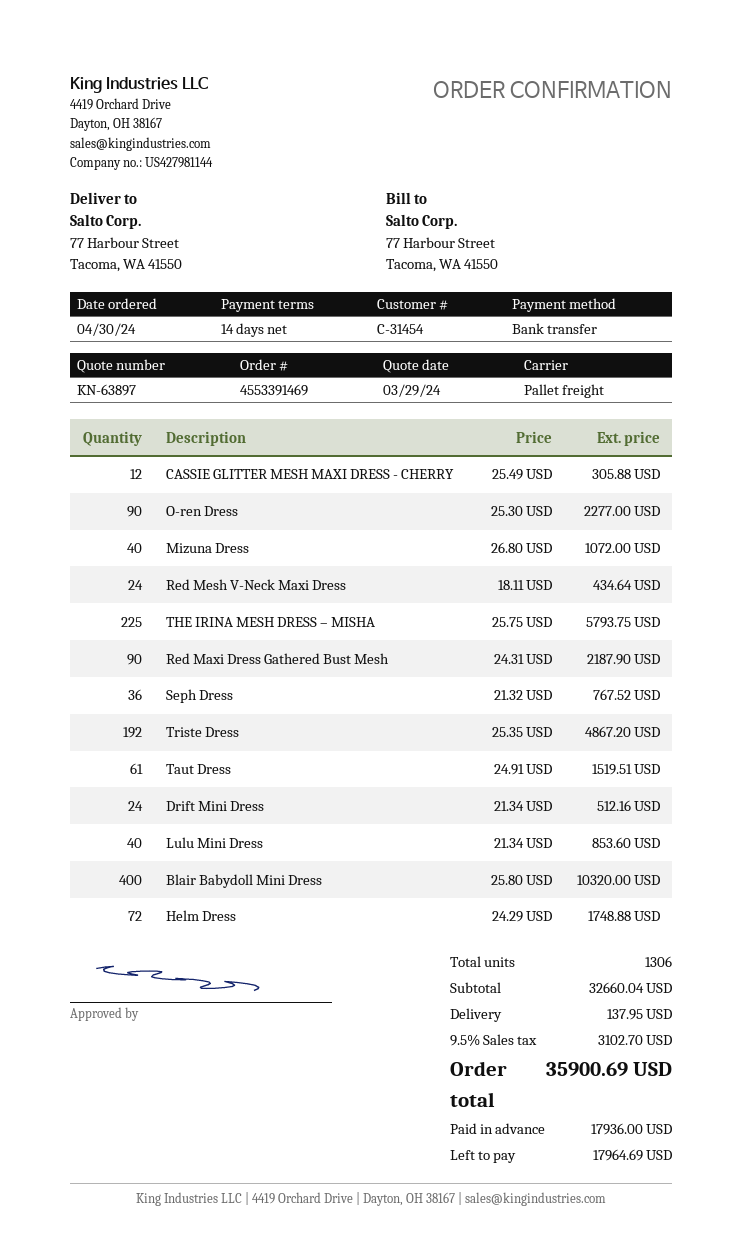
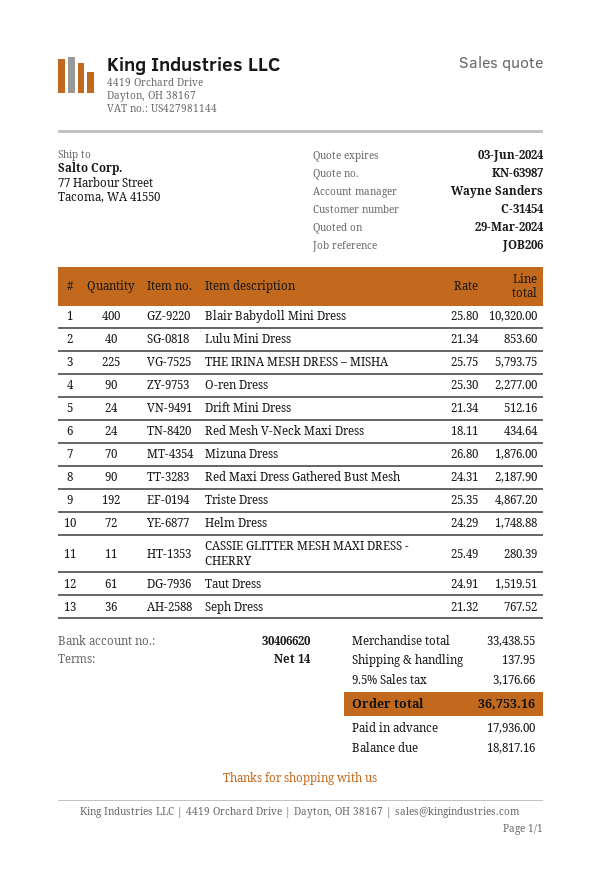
quote number: KN-63897 -> KN-63987
CASSIE GLITTER MESH MAXI DRESS - CHERRY: 12 x 25.49 = 305.88 -> 11 x 25.49 = 280.39
Mizuna Dress: 40 x 26.80 = 1072.00 -> 70 x 26.80 = 1876.00
subtotal: 32660.04 -> 33438.55
tax: 9.5% = 3102.70 -> 9.5% = 3176.66
total: 35900.69 -> 36753.16
balance: 17964.69 -> 18817.16

